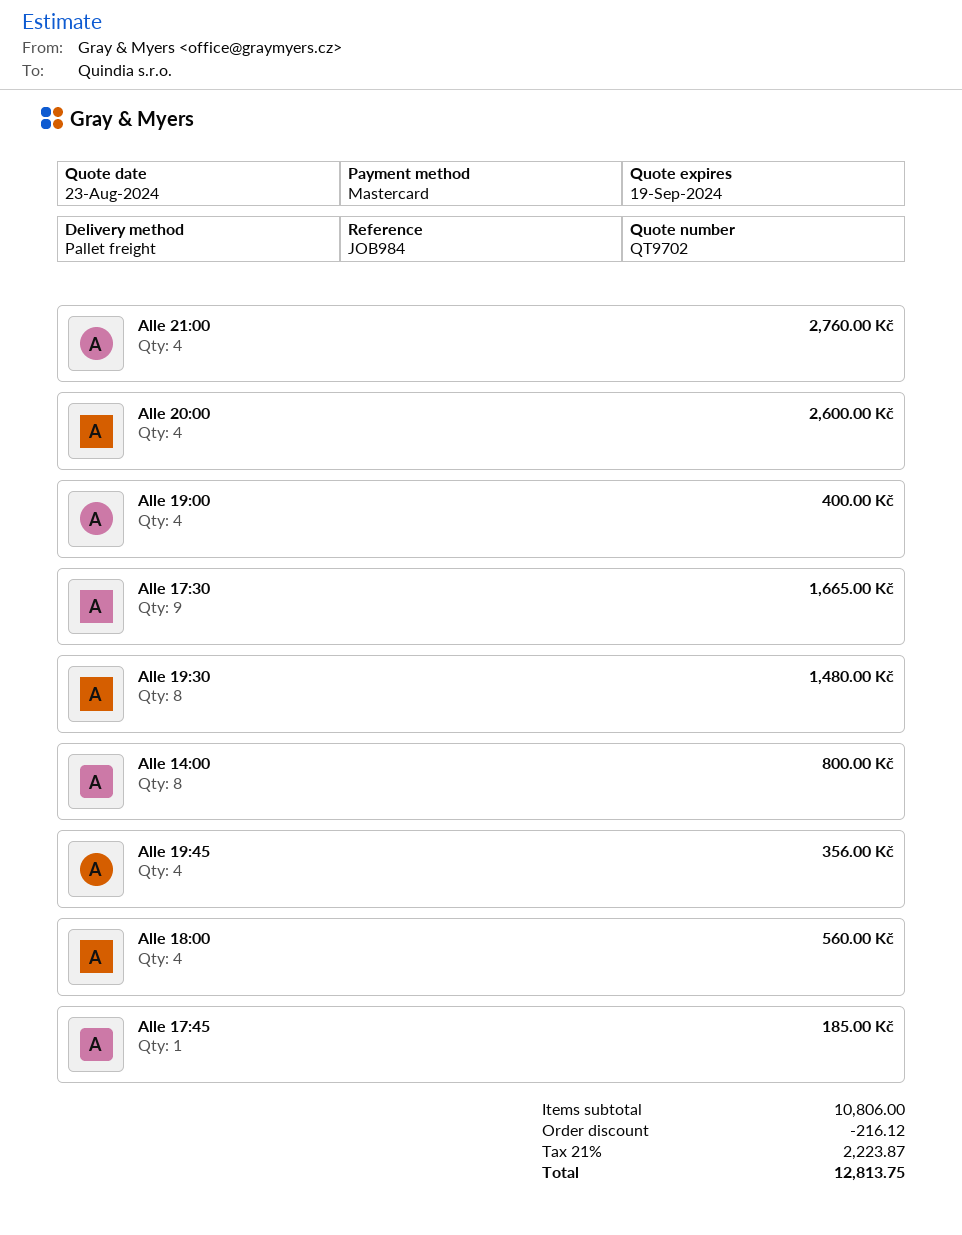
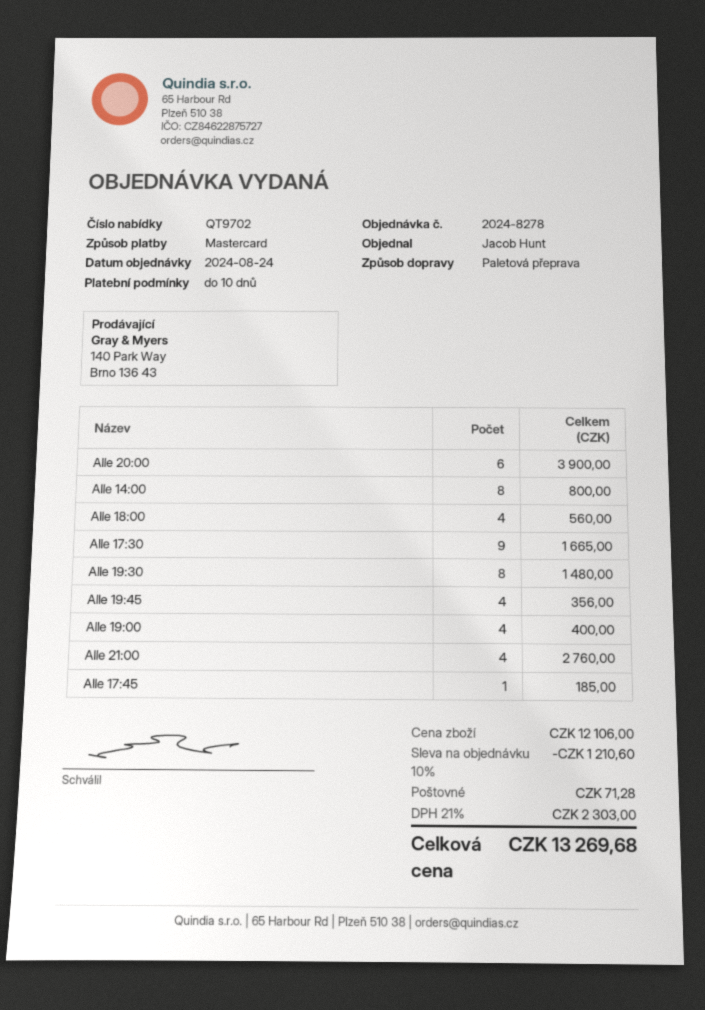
Alle 20:00: 4 for 2600.00 -> 6 for 3900.00
subtotal: 10806.00 -> 12106.00
discount: 216.12 -> 1210.60
shipping: none -> 71.28
tax: 21% = 2223.87 -> 21% = 2303.00
total: 12813.75 -> 13269.68

